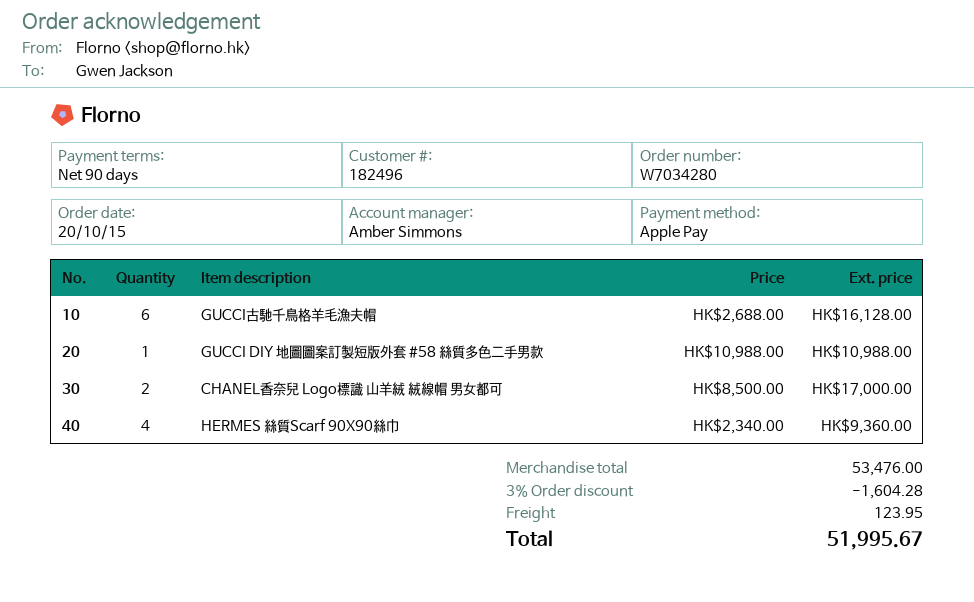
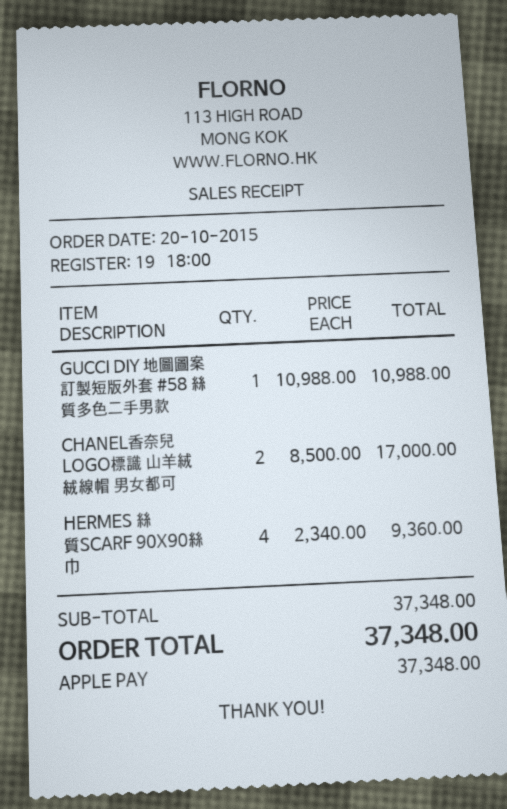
GUCCI古馳千鳥格羊毛漁夫帽: 6 x 2688.00 = 16128.00 -> none
subtotal: 53476.00 -> 37348.00
discount: 3% = 1604.28 -> none
shipping: 123.95 -> none
total: 51995.67 -> 37348.00

